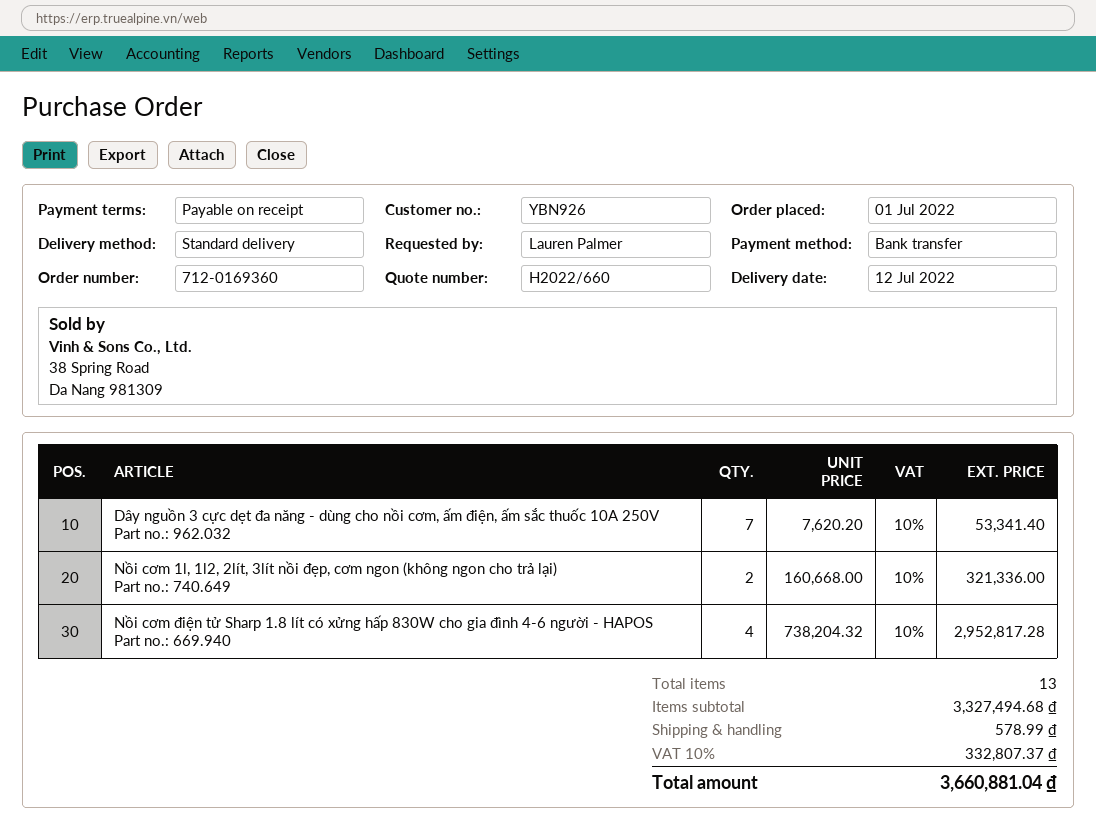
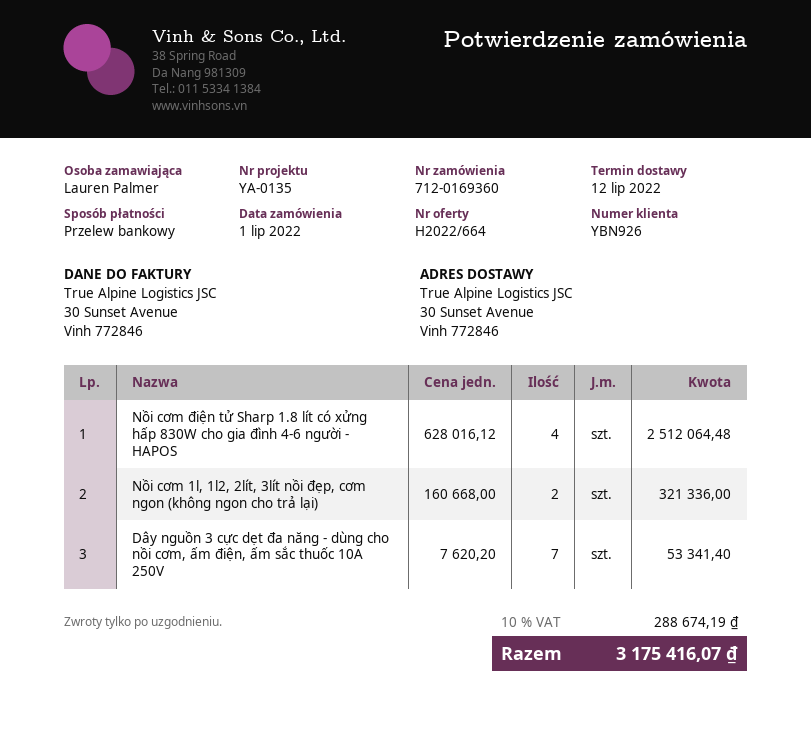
quote number: H2022/660 -> H2022/664
Nồi cơm điện tử Sharp 1.8 lít có xửng hấp 830W cho gia đình 4-6 người - HAPOS: 4 x 738204.32 = 2952817.28 -> 4 x 628016.12 = 2512064.48
shipping: 578.99 -> none
tax: 10% = 332807.37 -> 10% = 288674.19
total: 3660881.04 -> 3175416.07

